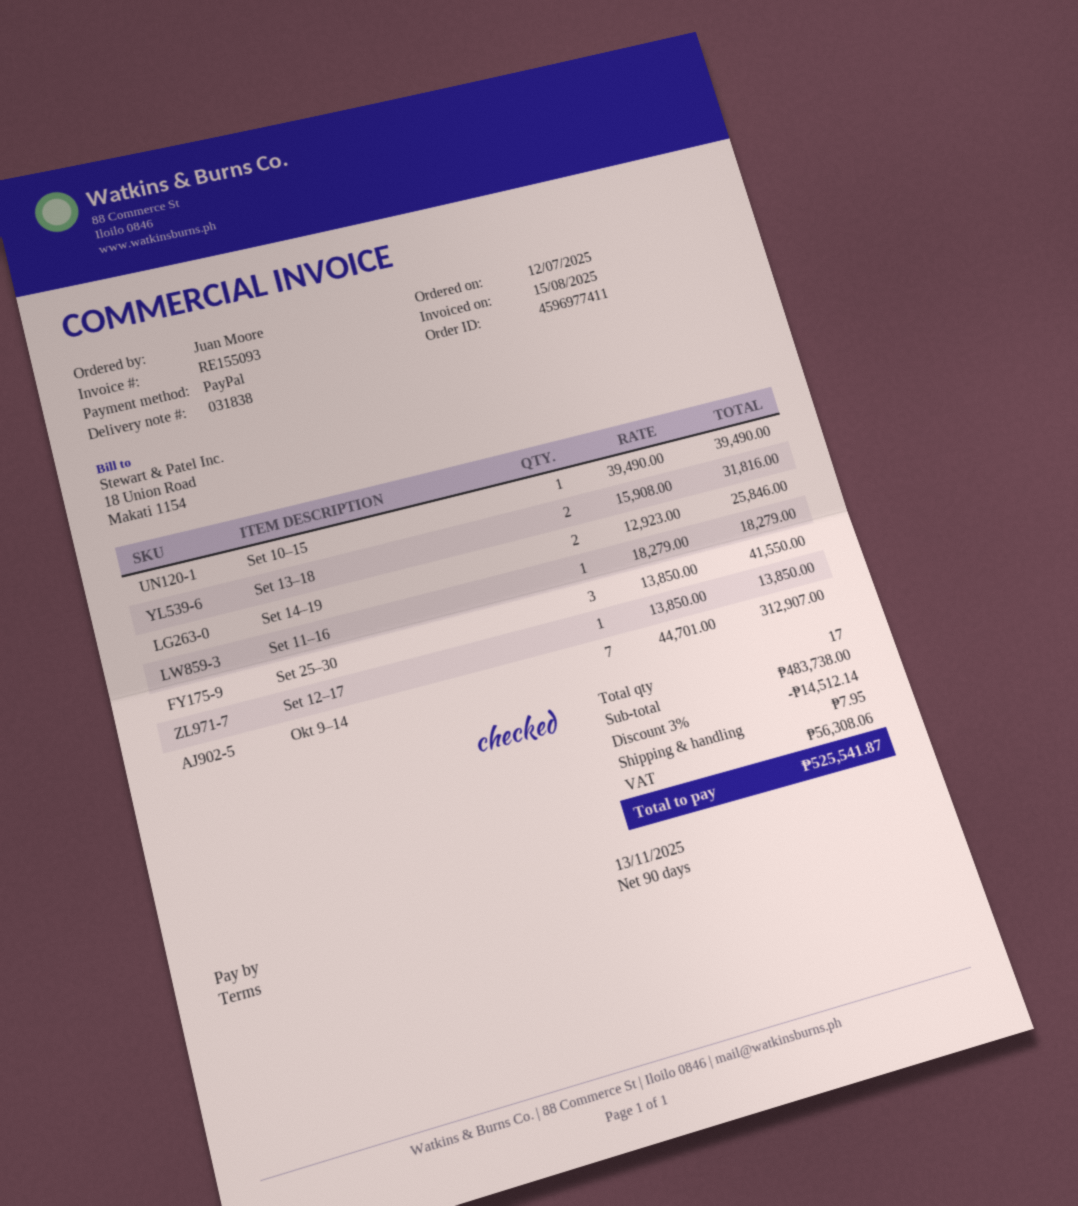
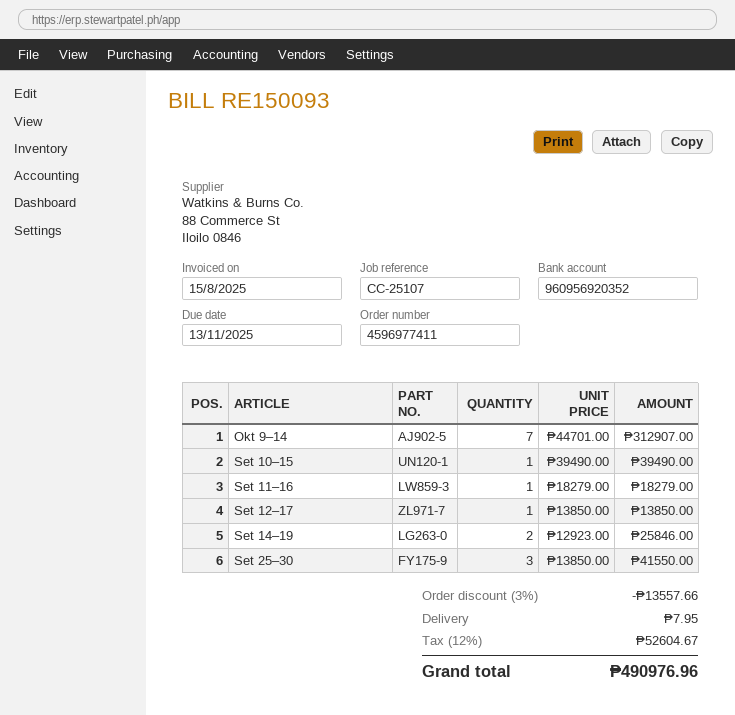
invoice number: RE155093 -> RE150093
Set 13–18: 2 x 15908.00 = 31816.00 -> none
discount: 3% = 14512.14 -> 3% = 13557.66
tax: 56308.06 -> 52604.67
total: 525541.87 -> 490976.96

